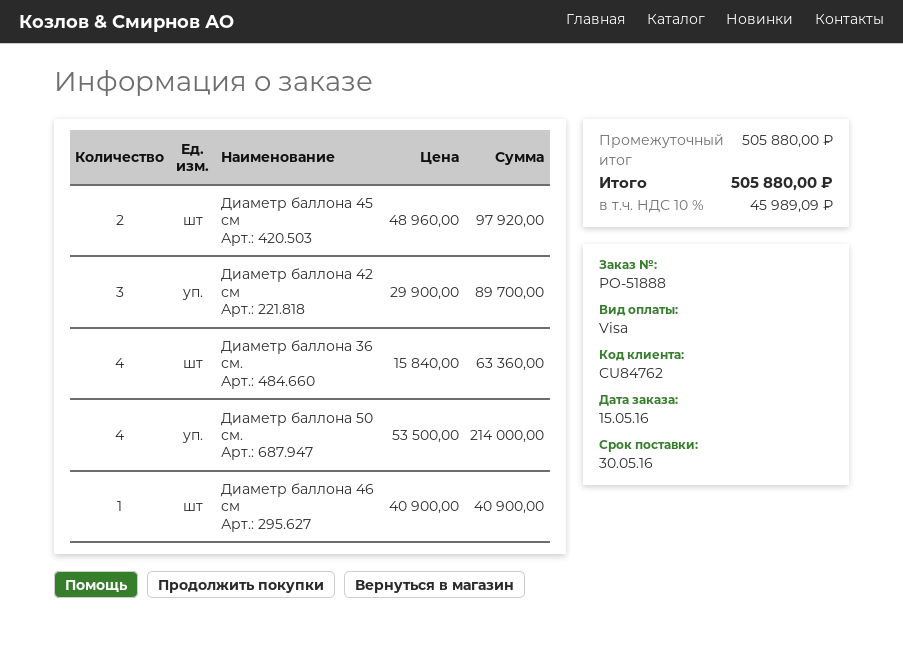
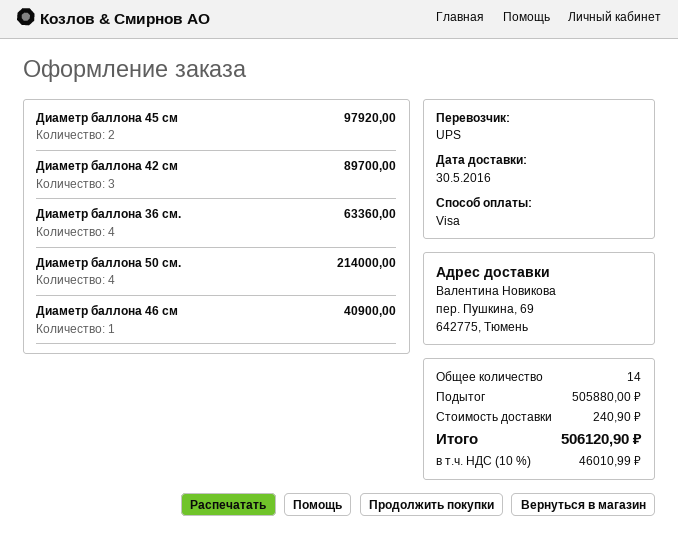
shipping: none -> 240.90
tax: 10% = 45989.09 -> 10% = 46010.99
total: 505880.00 -> 506120.90

